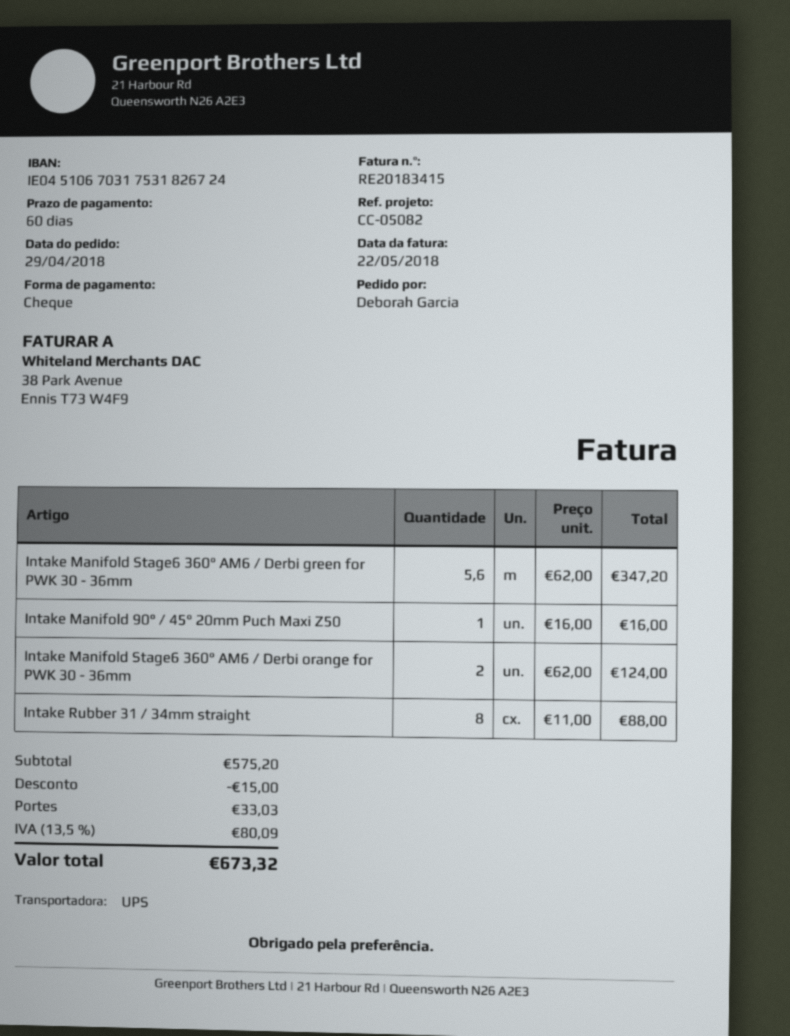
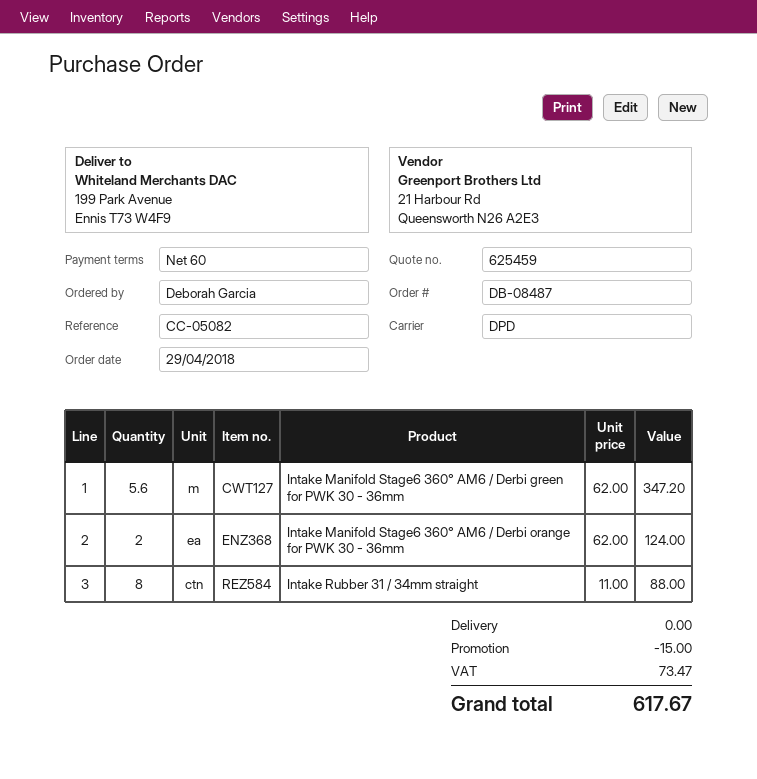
shipping method: UPS -> DPD
Intake Manifold 90° / 45° 20mm Puch Maxi Z50: 1 x 16.00 = 16.00 -> none
shipping: 33.03 -> 0.00
tax: 80.09 -> 73.47
total: 673.32 -> 617.67

